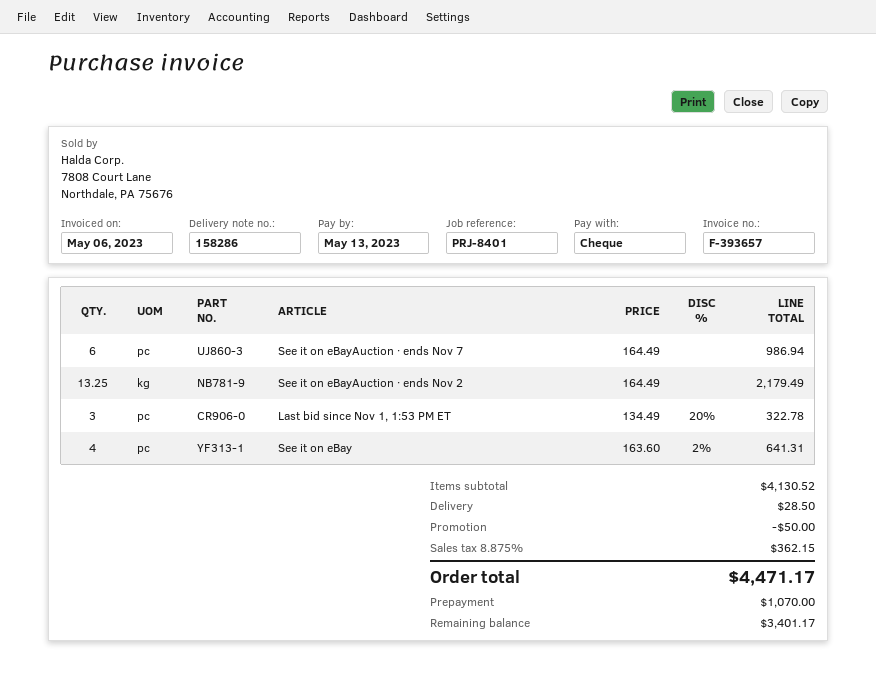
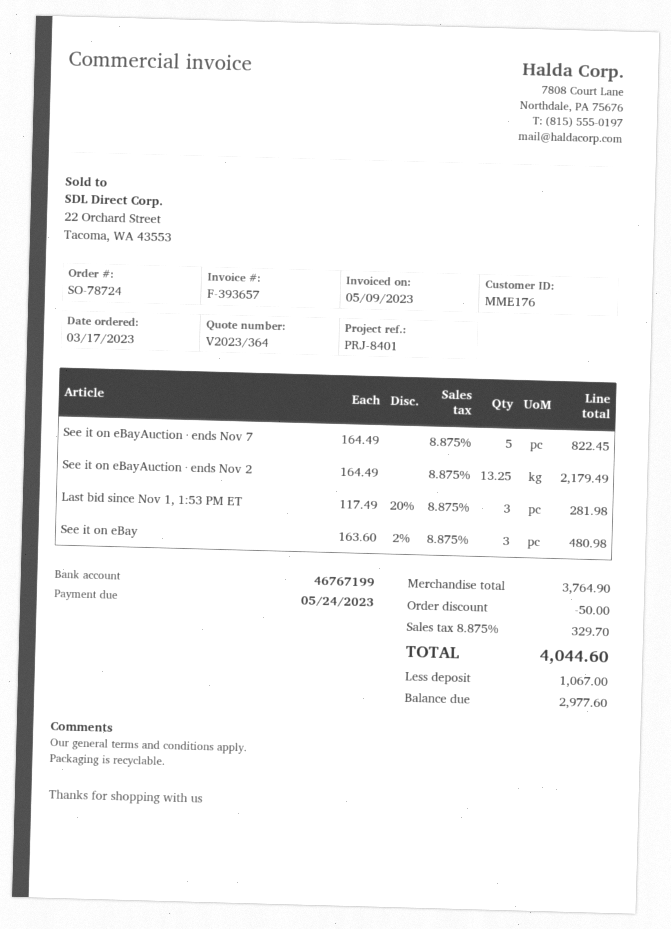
invoice date: 2023-05-06 -> 2023-05-09
due date: 2023-05-13 -> 2023-05-24
See it on eBayAuction · ends Nov 7: 6 x 164.49 = 986.94 -> 5 x 164.49 = 822.45
Last bid since Nov 1, 1:53 PM ET: 3 x 134.49 - 20% = 322.78 -> 3 x 117.49 - 20% = 281.98
See it on eBay: 4 x 163.60 - 2% = 641.31 -> 3 x 163.60 - 2% = 480.98
subtotal: 4130.52 -> 3764.90
shipping: 28.50 -> none
tax: 8.875% = 362.15 -> 8.875% = 329.70
total: 4471.17 -> 4044.60
deposit: 1070.00 -> 1067.00
balance: 3401.17 -> 2977.60

